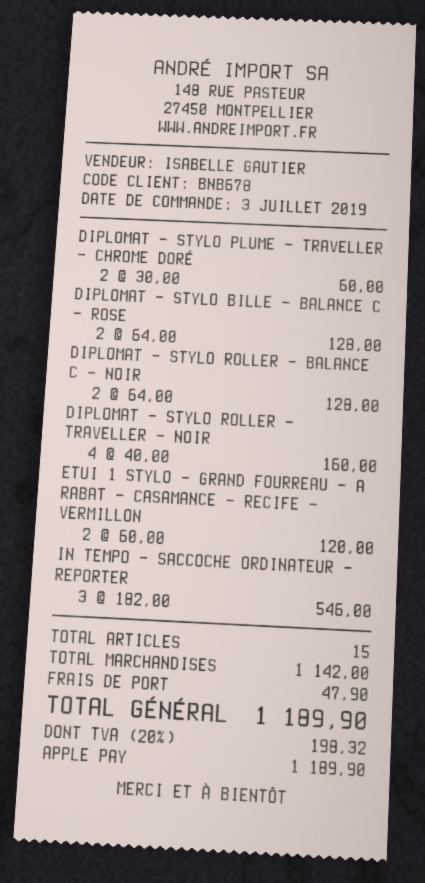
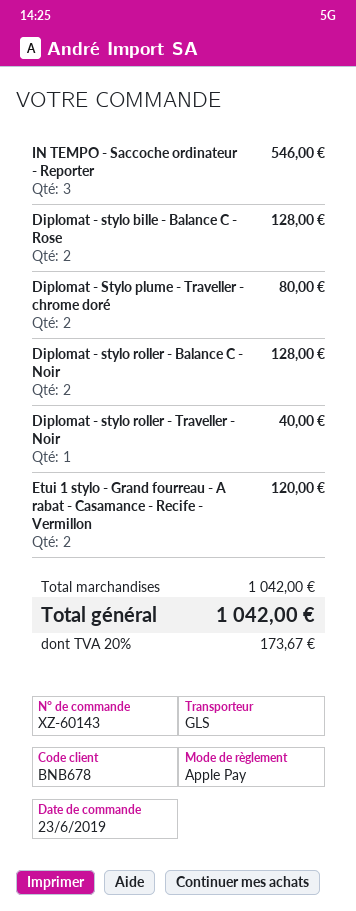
order date: 2019-07-03 -> 2019-06-23
DIPLOMAT - STYLO PLUME - TRAVELLER - CHROME DORÉ: 2 for 60.00 -> 2 for 80.00
DIPLOMAT - STYLO ROLLER - TRAVELLER - NOIR: 4 for 160.00 -> 1 for 40.00
subtotal: 1142.00 -> 1042.00
shipping: 47.90 -> none
tax: 20% = 198.32 -> 20% = 173.67
total: 1189.90 -> 1042.00

